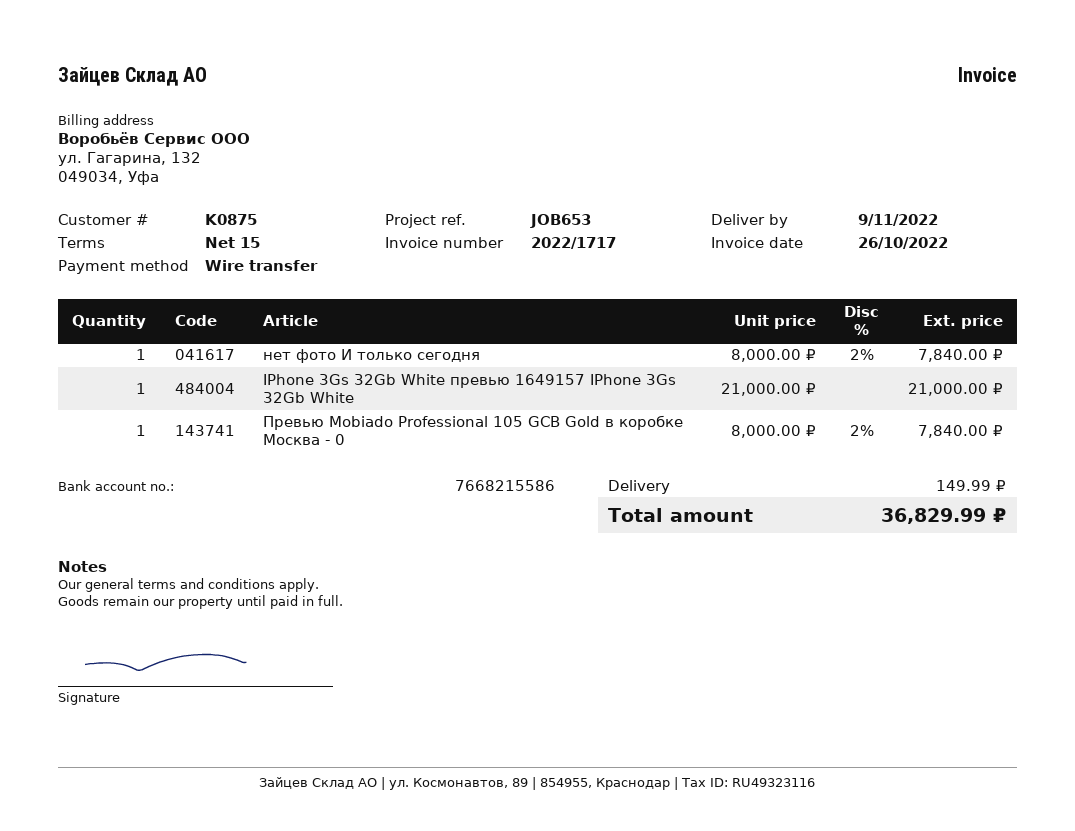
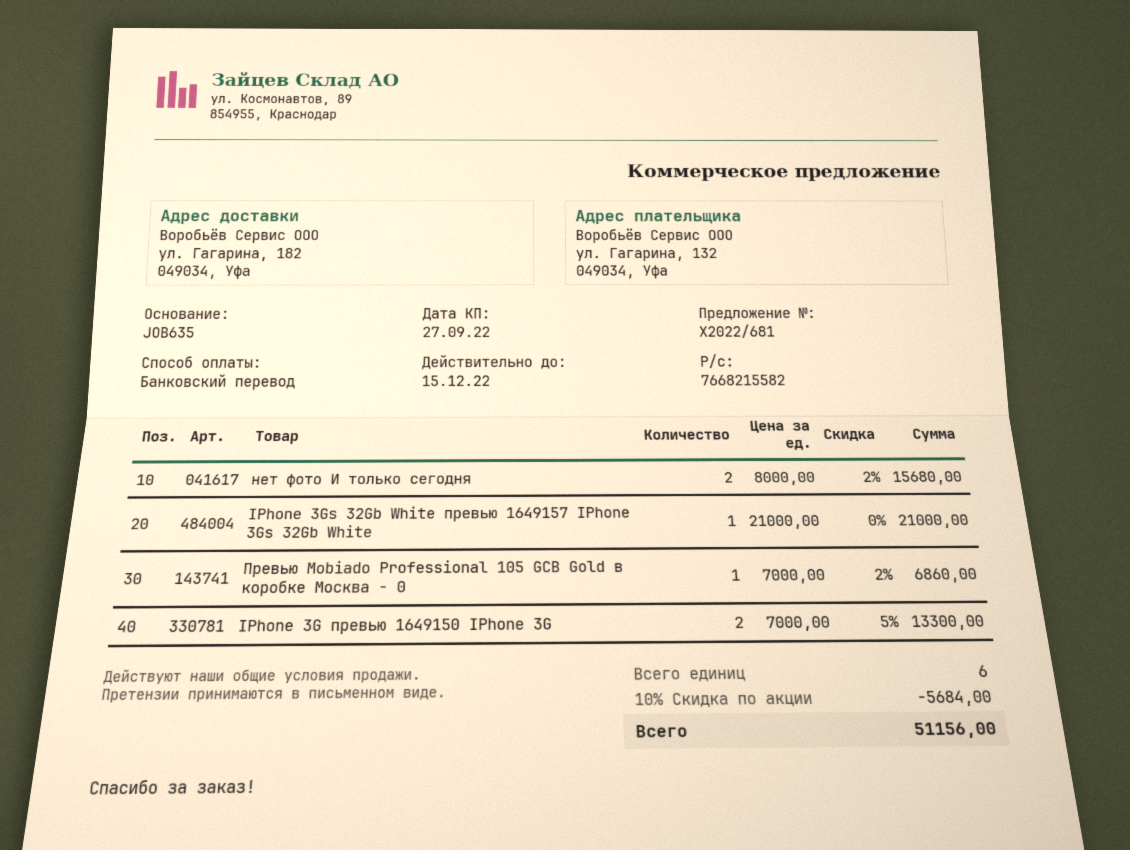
reference: JOB653 -> JOB635
bank account: 7668215586 -> 7668215582
нет фото И только сегодня: 1 x 8000.00 - 2% = 7840.00 -> 2 x 8000.00 - 2% = 15680.00
Превью Mobiado Professional 105 GCB Gold в коробке Москва - 0: 1 x 8000.00 - 2% = 7840.00 -> 1 x 7000.00 - 2% = 6860.00
IPhone 3G превью 1649150 IPhone 3G: none -> 2 x 7000.00 - 5% = 13300.00
discount: none -> 10% = 5684.00
shipping: 149.99 -> none
total: 36829.99 -> 51156.00

